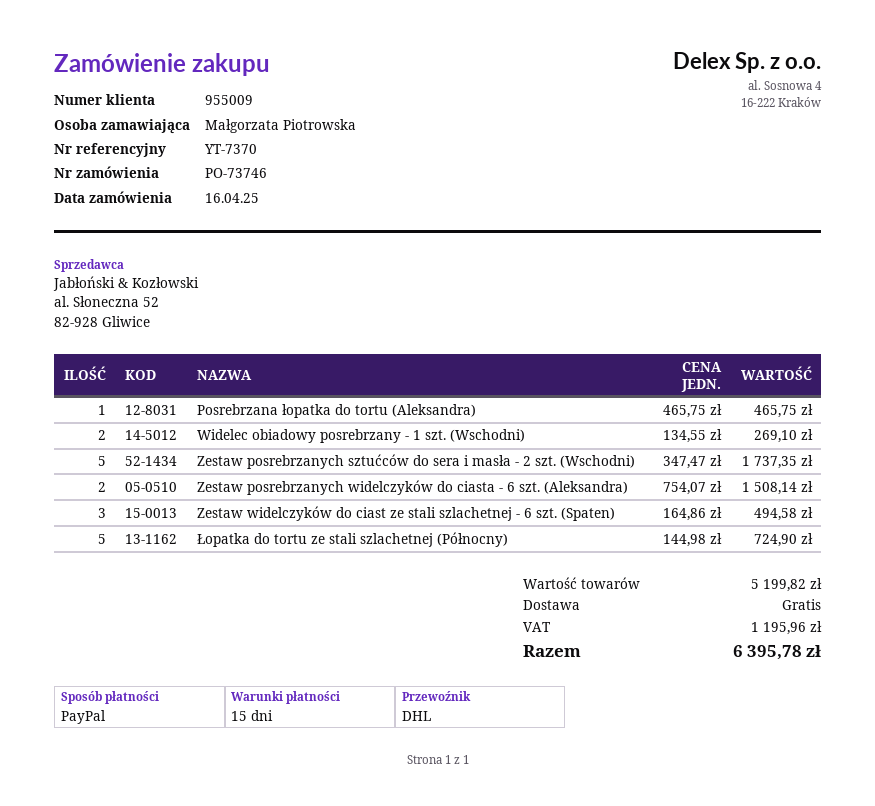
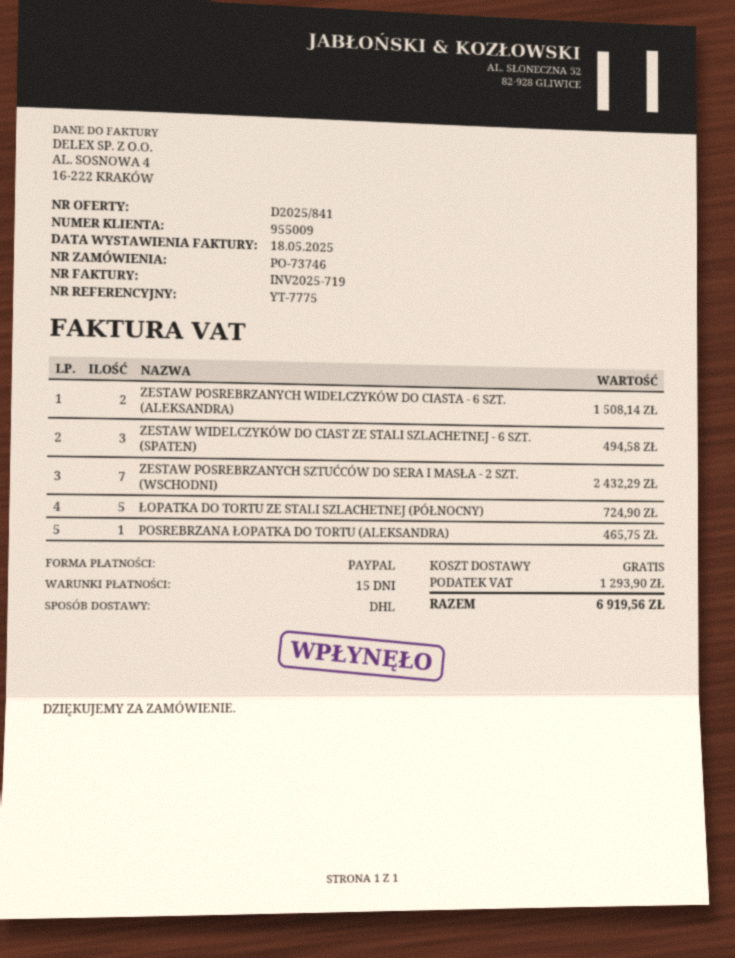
reference: YT-7370 -> YT-7775
Widelec obiadowy posrebrzany - 1 szt. (Wschodni): 2 for 269.10 -> none
Zestaw posrebrzanych sztućców do sera i masła - 2 szt. (Wschodni): 5 for 1737.35 -> 7 for 2432.29
tax: 1195.96 -> 1293.90
total: 6395.78 -> 6919.56

